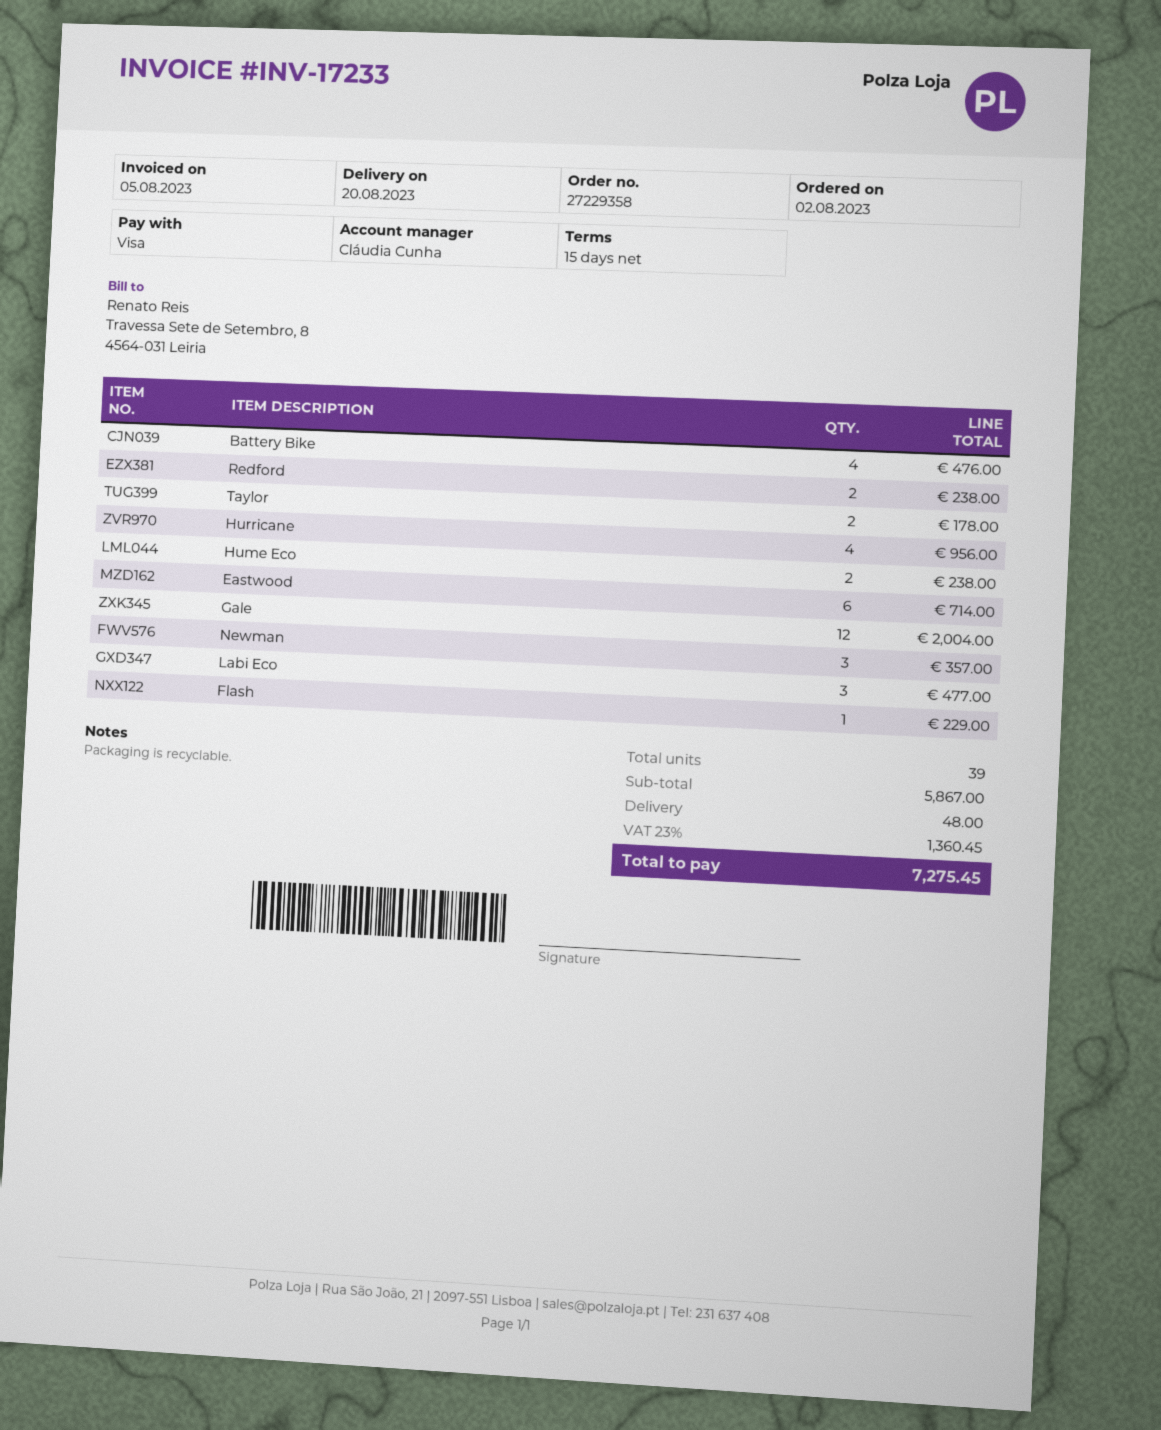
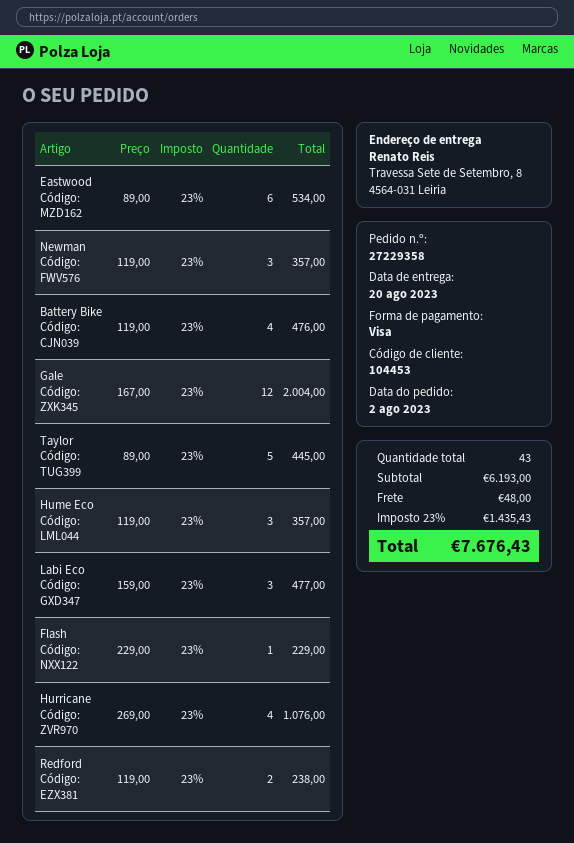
Taylor: 2 for 178.00 -> 5 for 445.00
Hurricane: 4 for 956.00 -> 4 for 1076.00
Hume Eco: 2 for 238.00 -> 3 for 357.00
Eastwood: 6 for 714.00 -> 6 for 534.00
total quantity: 39 -> 43
subtotal: 5867.00 -> 6193.00
tax: 23% = 1360.45 -> 23% = 1435.43
total: 7275.45 -> 7676.43

